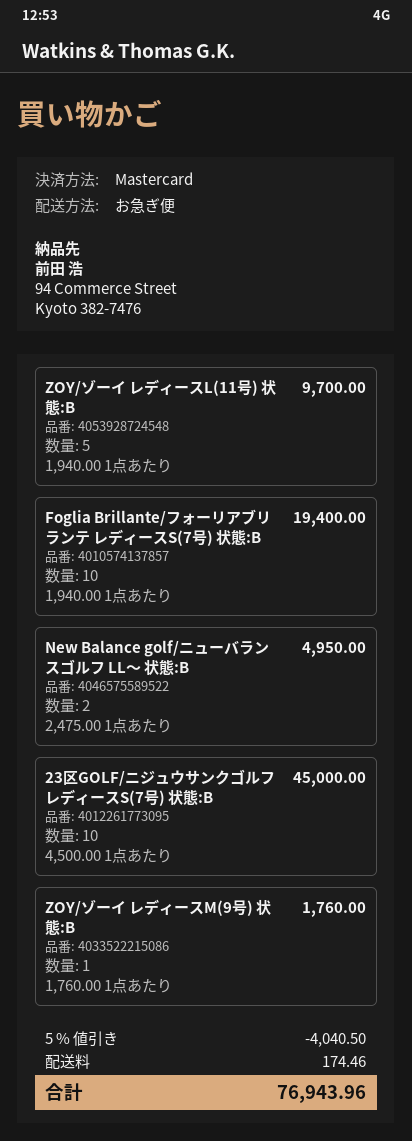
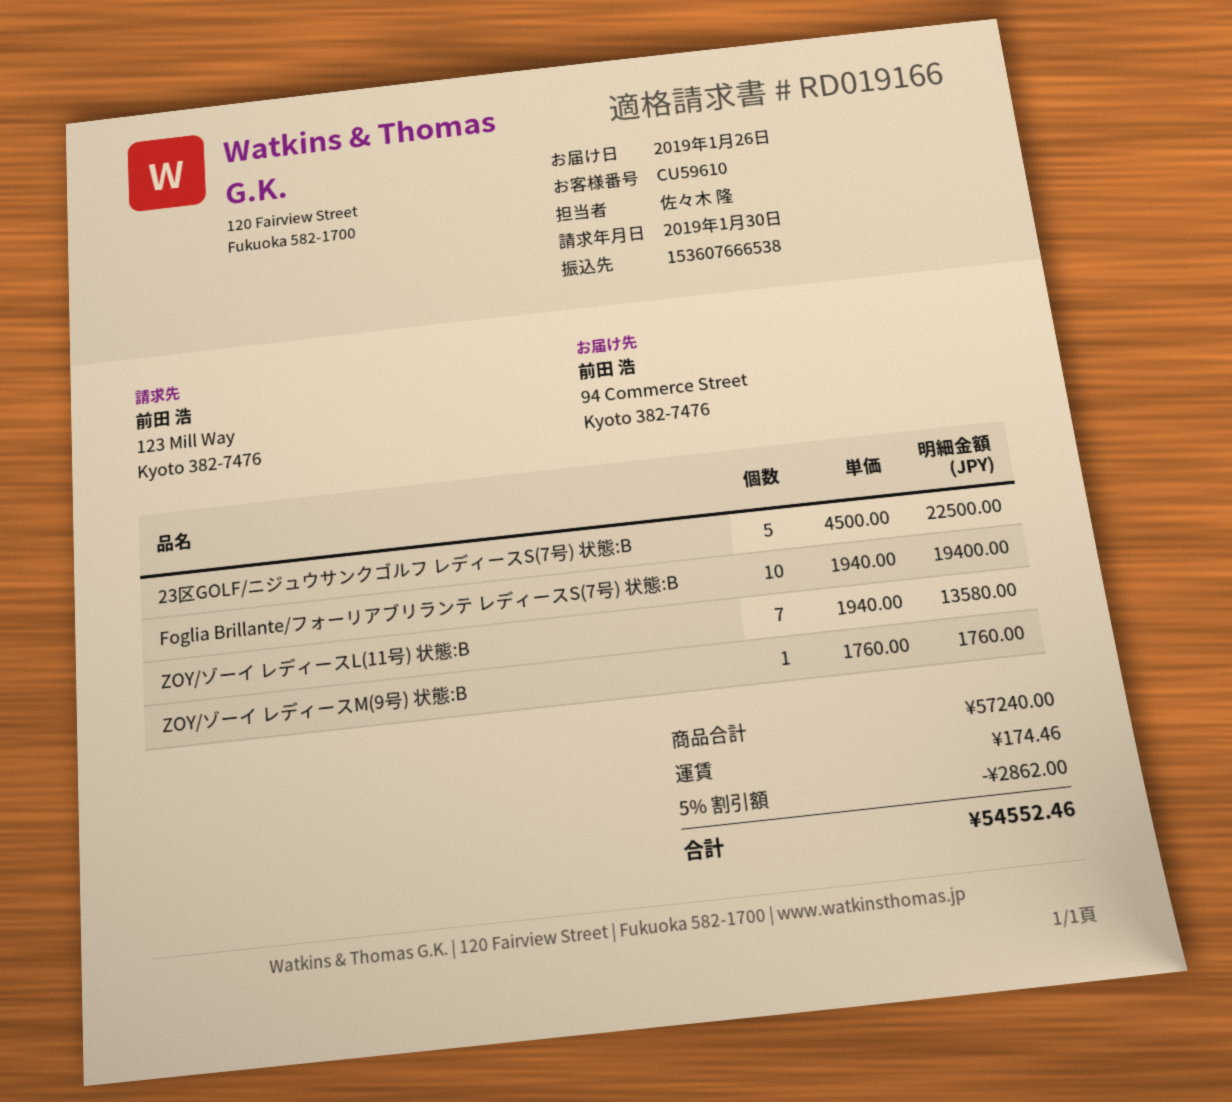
ZOY/ゾーイ レディースL(11号) 状態:B: 5 x 1940.00 = 9700.00 -> 7 x 1940.00 = 13580.00
New Balance golf/ニューバランスゴルフ LL〜 状態:B: 2 x 2475.00 = 4950.00 -> none
23区GOLF/ニジュウサンクゴルフ レディースS(7号) 状態:B: 10 x 4500.00 = 45000.00 -> 5 x 4500.00 = 22500.00
discount: 5% = 4040.50 -> 5% = 2862.00
total: 76943.96 -> 54552.46

